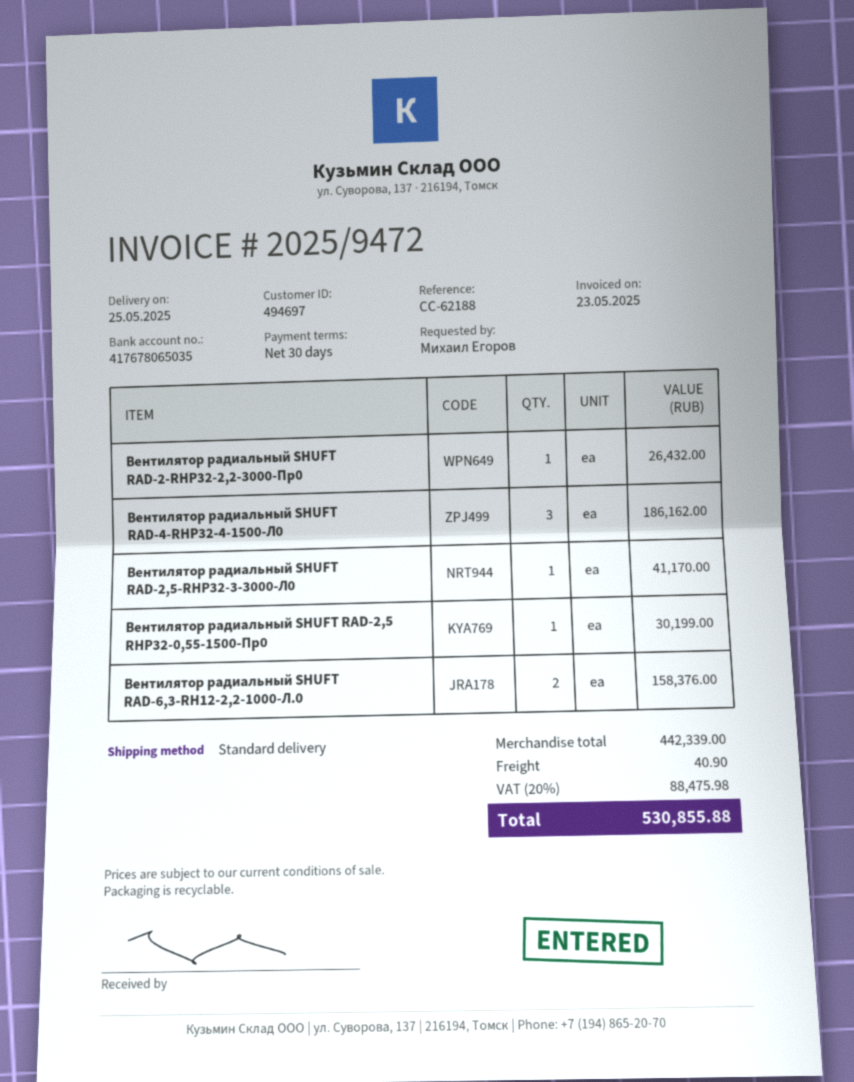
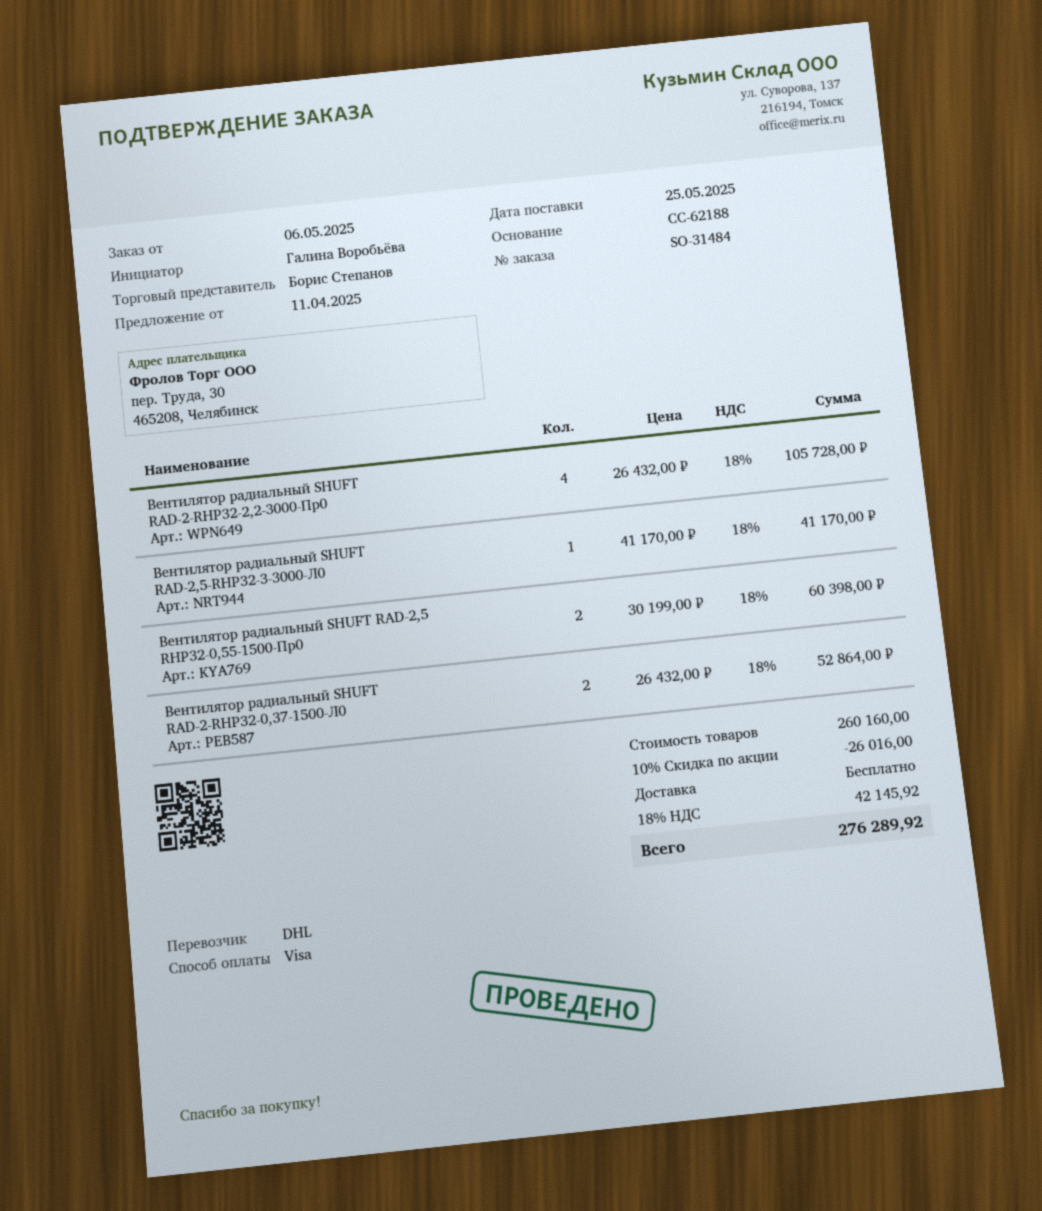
ordered by: Михаил Егоров -> Галина Воробьёва
shipping method: standard -> DHL
Вентилятор радиальный SHUFT RAD-2-RHP32-2,2-3000-Пр0: 1 for 26432.00 -> 4 for 105728.00
Вентилятор радиальный SHUFT RAD-4-RHP32-4-1500-Л0: 3 for 186162.00 -> none
Вентилятор радиальный SHUFT RAD-2,5 RHP32-0,55-1500-Пр0: 1 for 30199.00 -> 2 for 60398.00
Вентилятор радиальный SHUFT RAD-6,3-RH12-2,2-1000-Л.0: 2 for 158376.00 -> none
Вентилятор радиальный SHUFT RAD-2-RHP32-0,37-1500-Л0: none -> 2 for 52864.00
subtotal: 442339.00 -> 260160.00
discount: none -> 10% = 26016.00
shipping: 40.90 -> 0.00
tax: 20% = 88475.98 -> 18% = 42145.92
total: 530855.88 -> 276289.92

